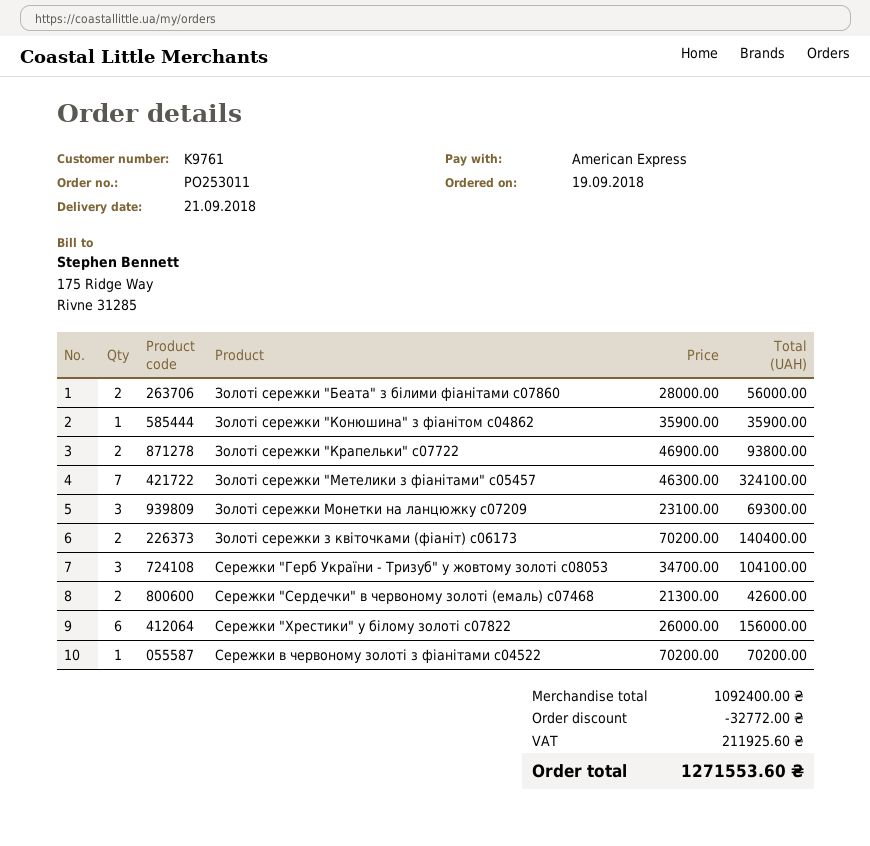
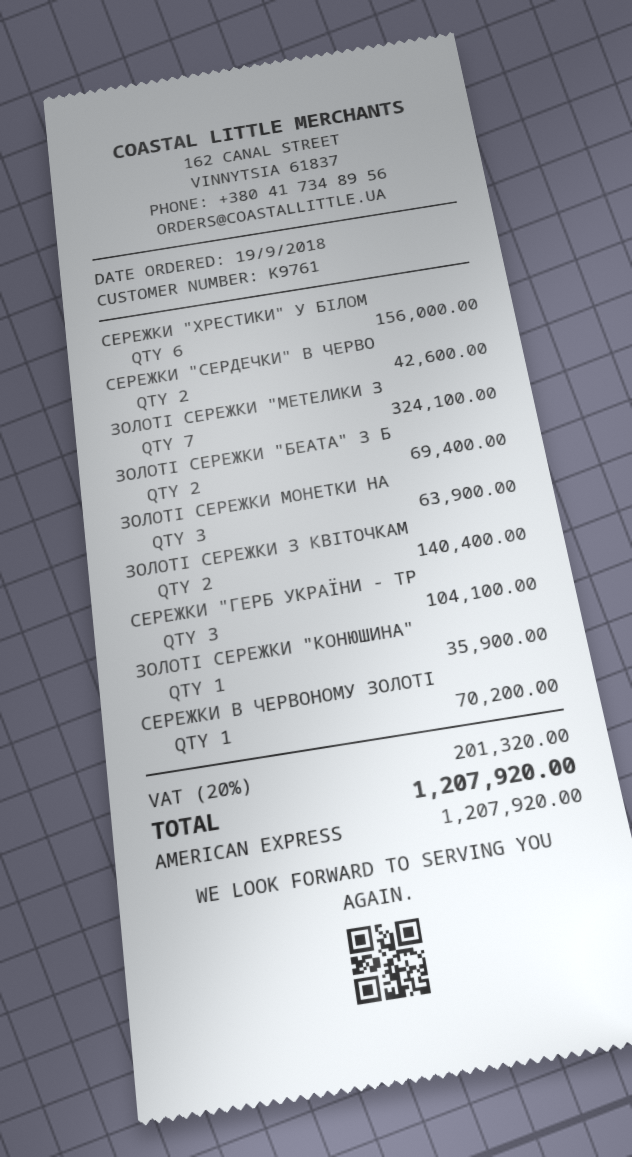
Золоті сережки "Беата" з білими фіанітами с07860: 2 for 56000.00 -> 2 for 69400.00
Золоті сережки "Крапельки" с07722: 2 for 93800.00 -> none
Золоті сережки Монетки на ланцюжку с07209: 3 for 69300.00 -> 3 for 63900.00
discount: 32772.00 -> none
tax: 211925.60 -> 201320.00
total: 1271553.60 -> 1207920.00

